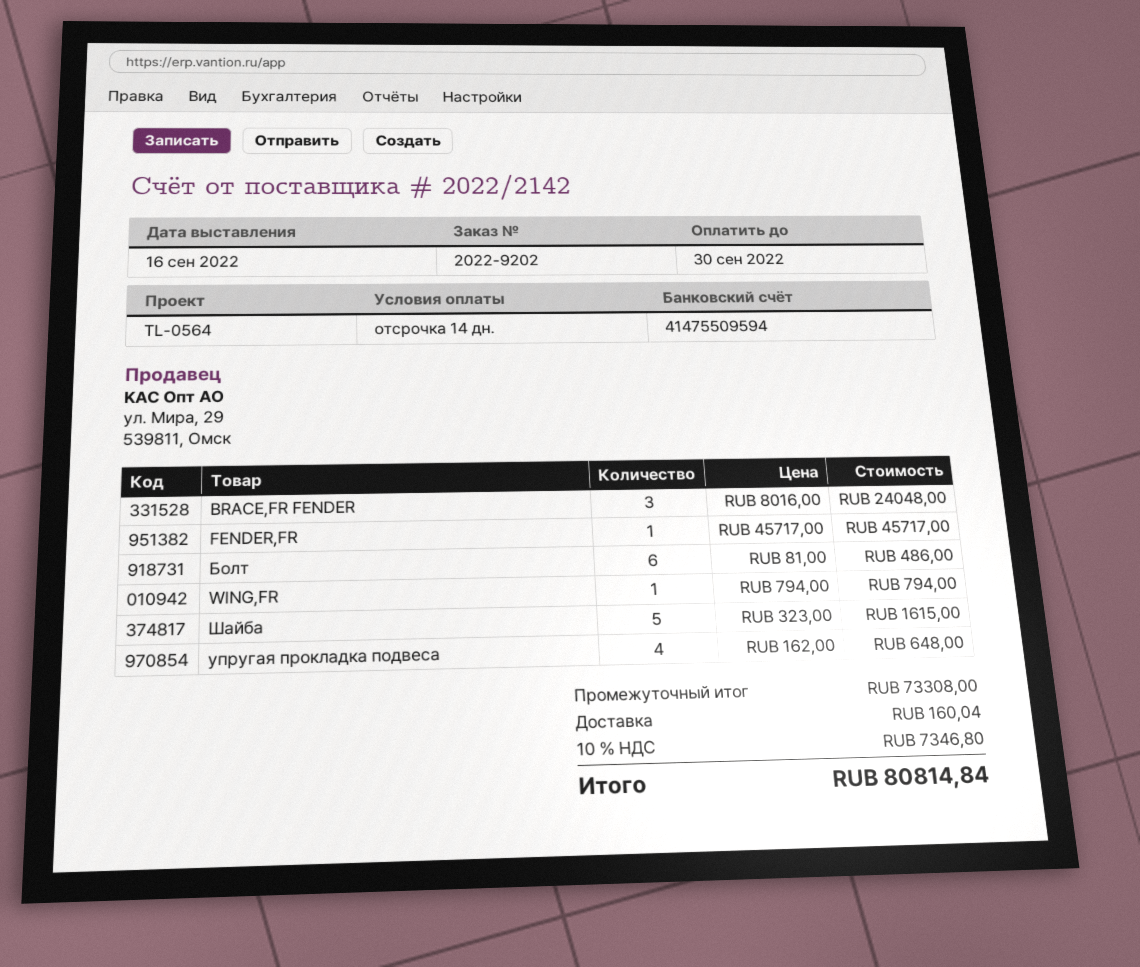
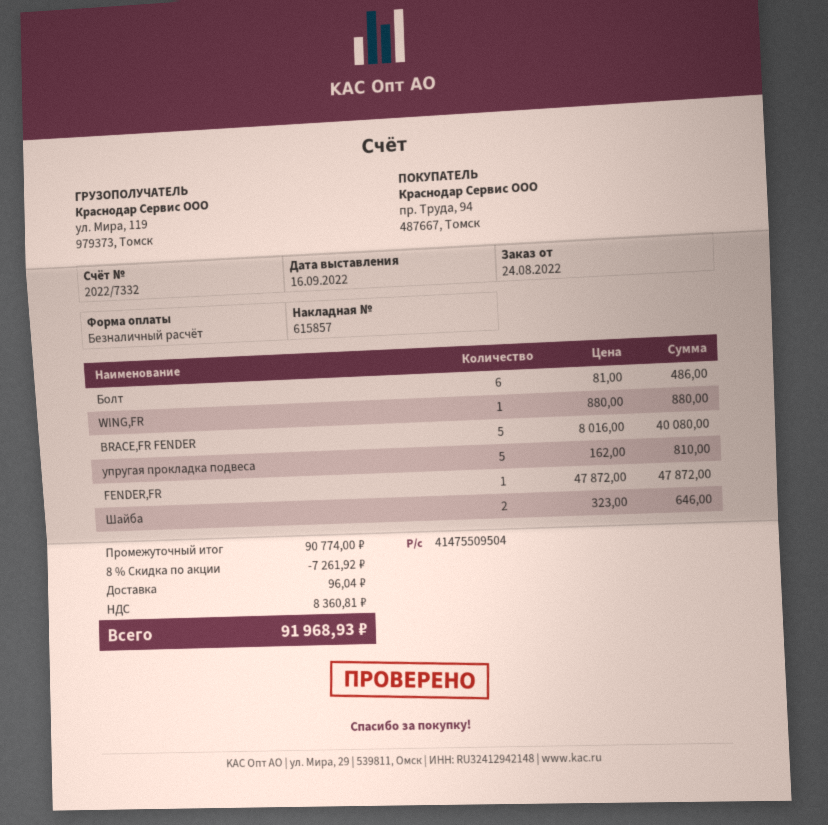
invoice number: 2022/2142 -> 2022/7332
bank account: 41475509594 -> 41475509504
BRACE,FR FENDER: 3 x 8016.00 = 24048.00 -> 5 x 8016.00 = 40080.00
FENDER,FR: 1 x 45717.00 = 45717.00 -> 1 x 47872.00 = 47872.00
WING,FR: 1 x 794.00 = 794.00 -> 1 x 880.00 = 880.00
Шайба: 5 x 323.00 = 1615.00 -> 2 x 323.00 = 646.00
упругая прокладка подвеса: 4 x 162.00 = 648.00 -> 5 x 162.00 = 810.00
subtotal: 73308.00 -> 90774.00
discount: none -> 8% = 7261.92
shipping: 160.04 -> 96.04
tax: 7346.80 -> 8360.81
total: 80814.84 -> 91968.93

